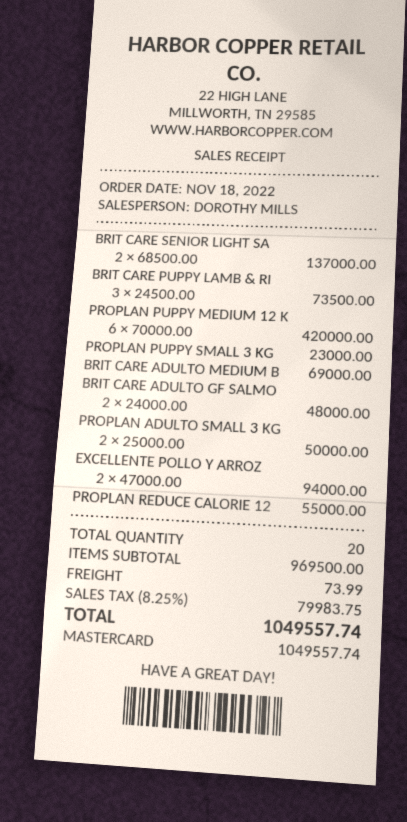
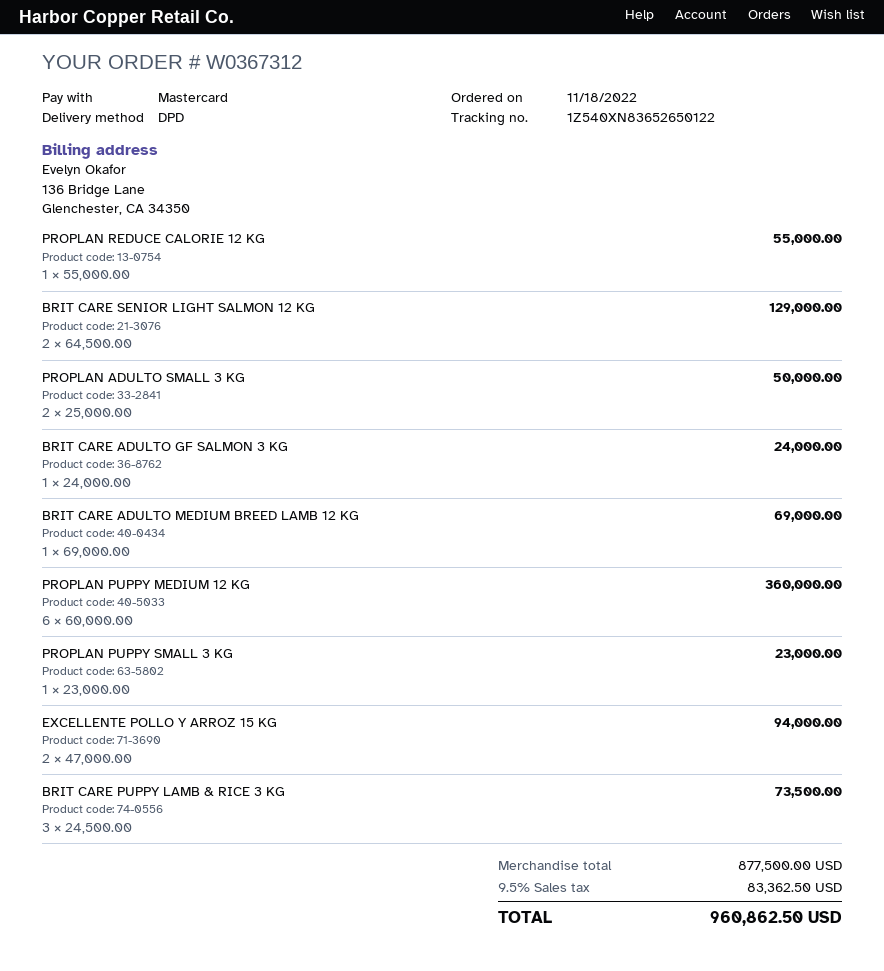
BRIT CARE SENIOR LIGHT SA: 2 x 68500.00 = 137000.00 -> 2 x 64500.00 = 129000.00
PROPLAN PUPPY MEDIUM 12 K: 6 x 70000.00 = 420000.00 -> 6 x 60000.00 = 360000.00
BRIT CARE ADULTO GF SALMO: 2 x 24000.00 = 48000.00 -> 1 x 24000.00 = 24000.00
subtotal: 969500.00 -> 877500.00
shipping: 73.99 -> none
tax: 8.25% = 79983.75 -> 9.5% = 83362.50
total: 1049557.74 -> 960862.50

